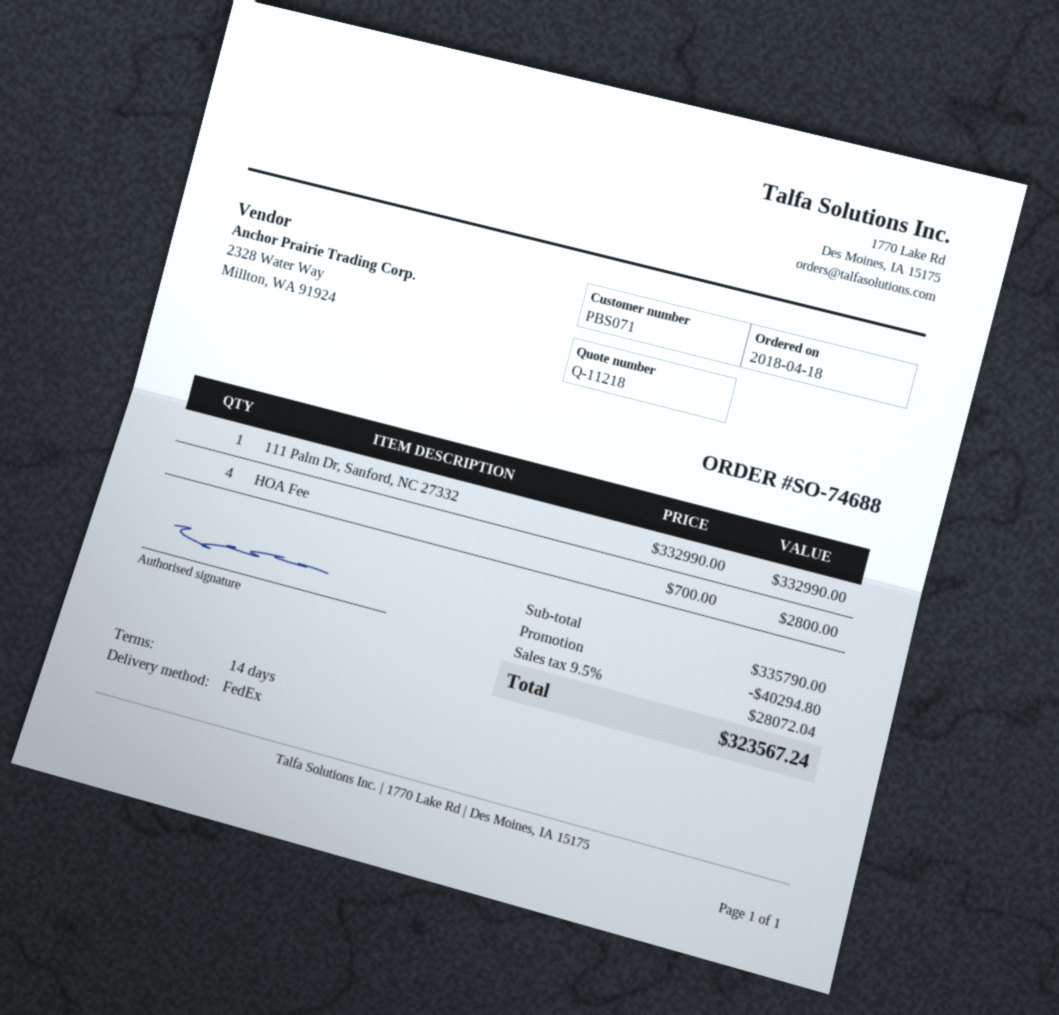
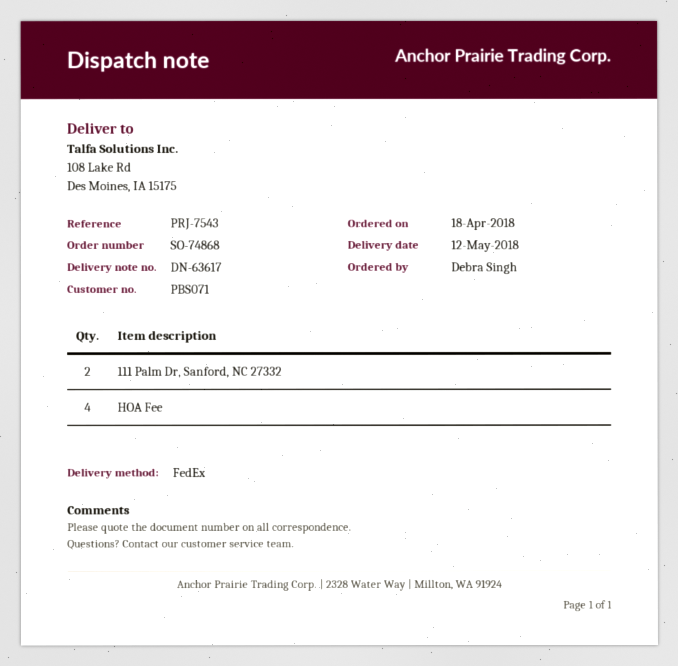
order number: SO-74688 -> SO-74868
111 Palm Dr, Sanford, NC 27332: 1 -> 2

